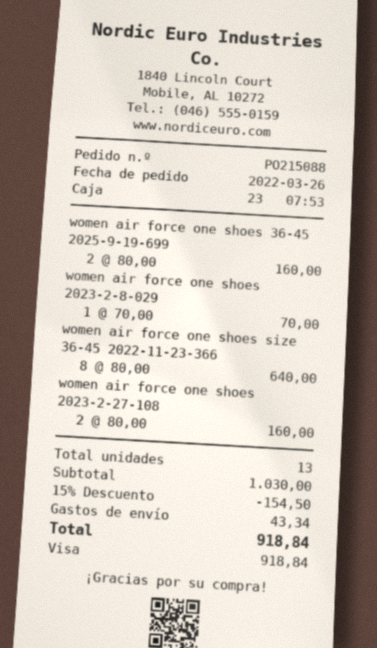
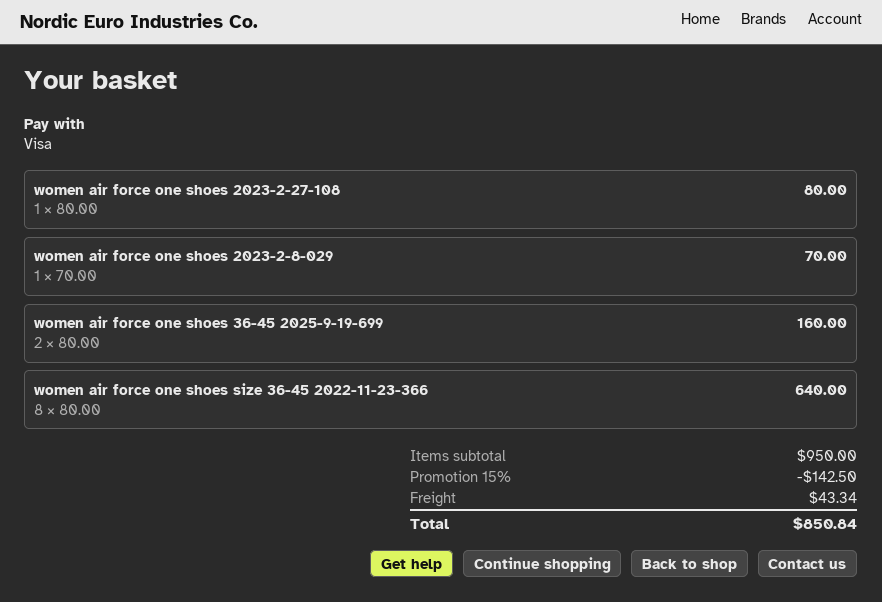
women air force one shoes 2023-2-27-108: 2 x 80.00 = 160.00 -> 1 x 80.00 = 80.00
subtotal: 1030.00 -> 950.00
discount: 15% = 154.50 -> 15% = 142.50
total: 918.84 -> 850.84

